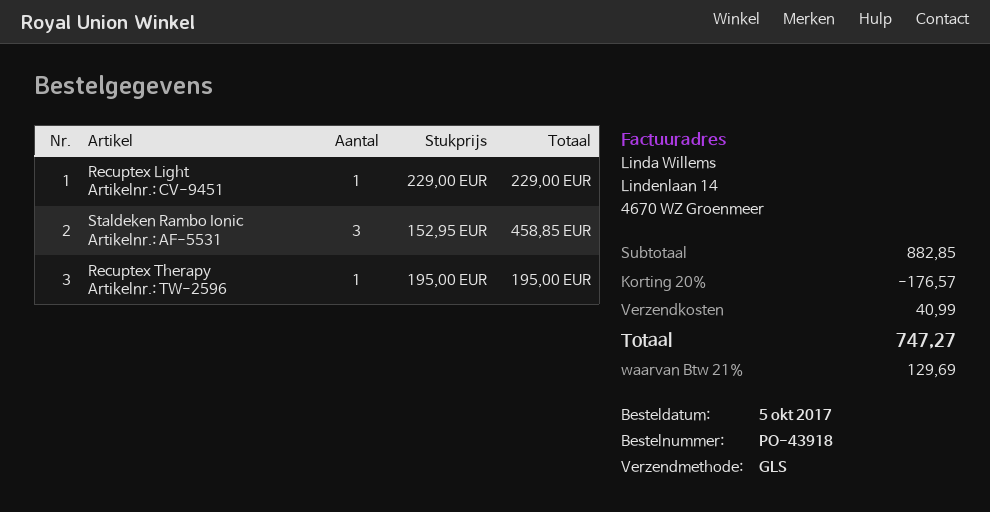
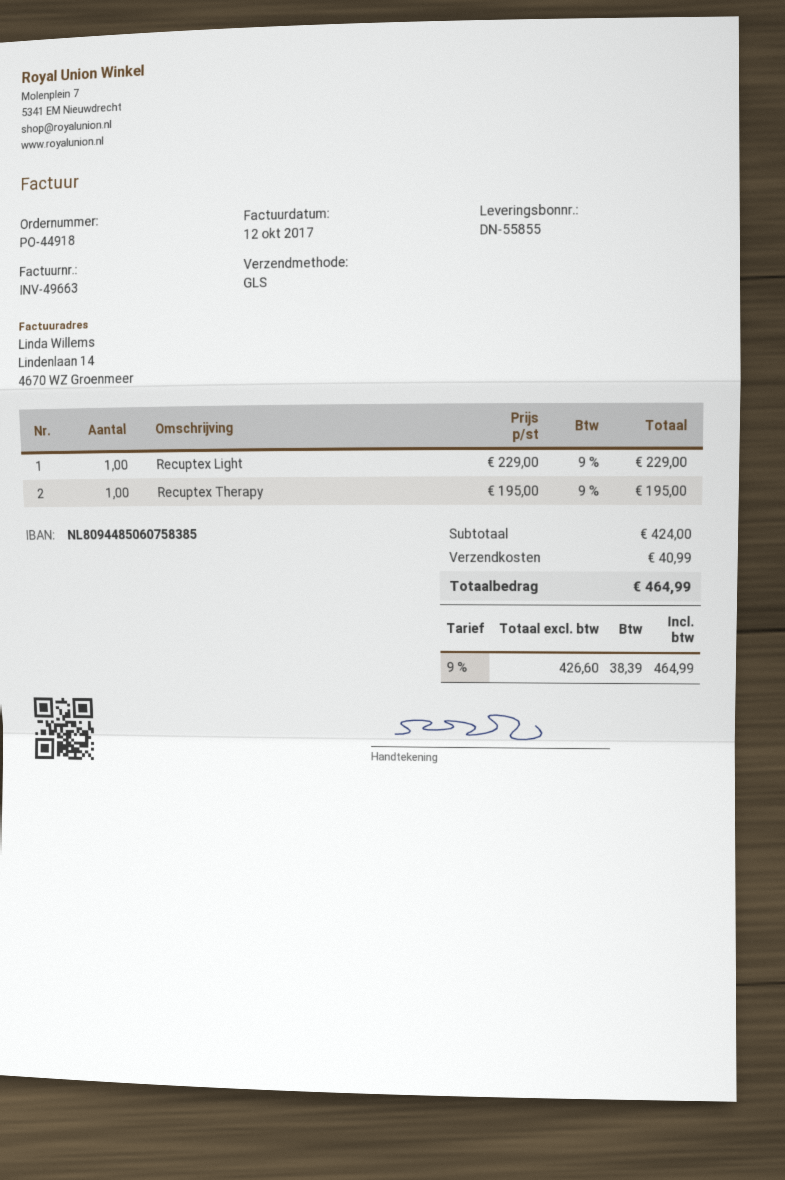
order number: PO-43918 -> PO-44918
Staldeken Rambo Ionic: 3 x 152.95 = 458.85 -> none
subtotal: 882.85 -> 424.00
discount: 20% = 176.57 -> none
tax: 21% = 129.69 -> 9% = 38.39
total: 747.27 -> 464.99

